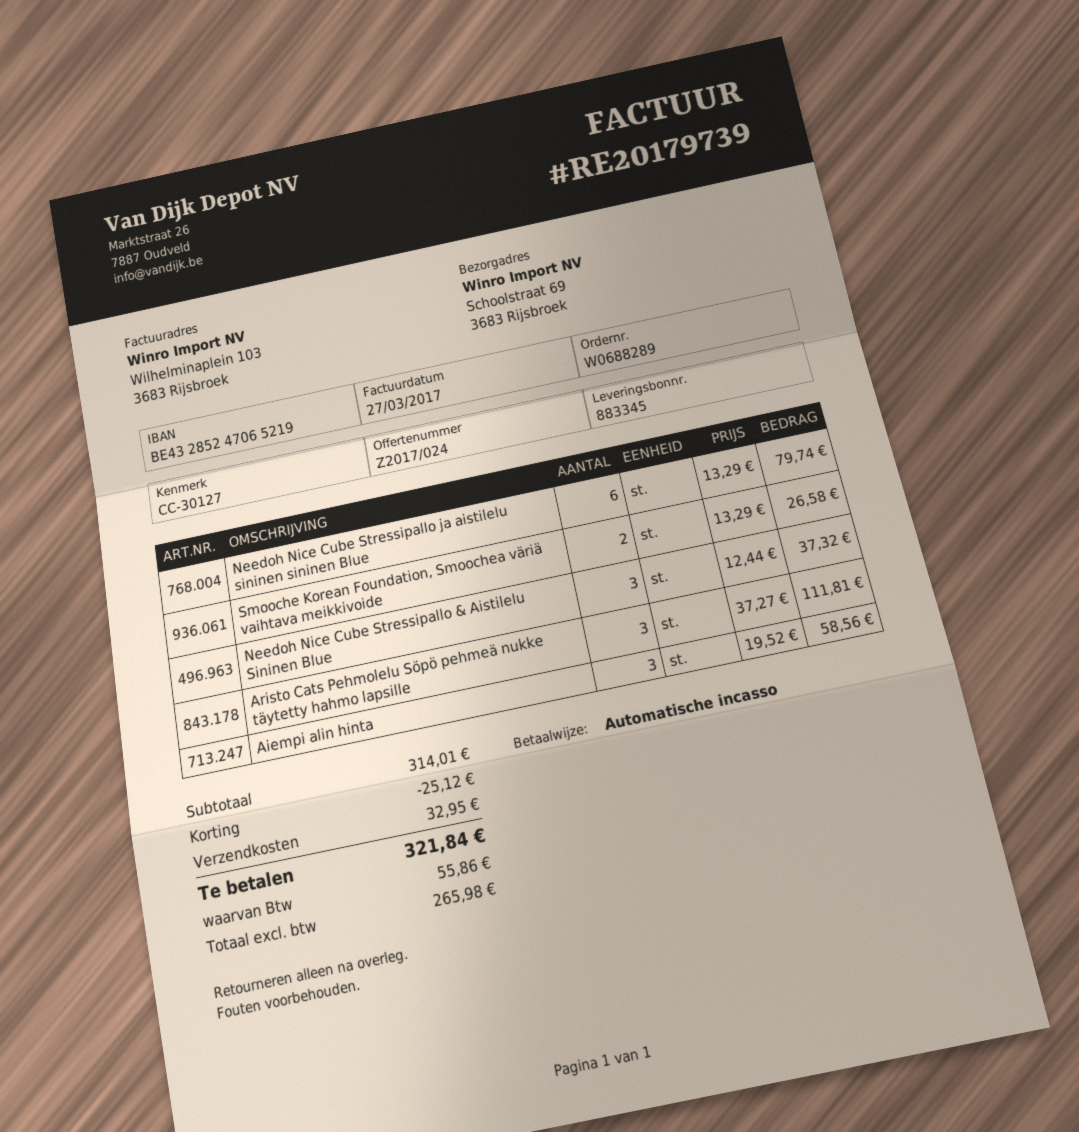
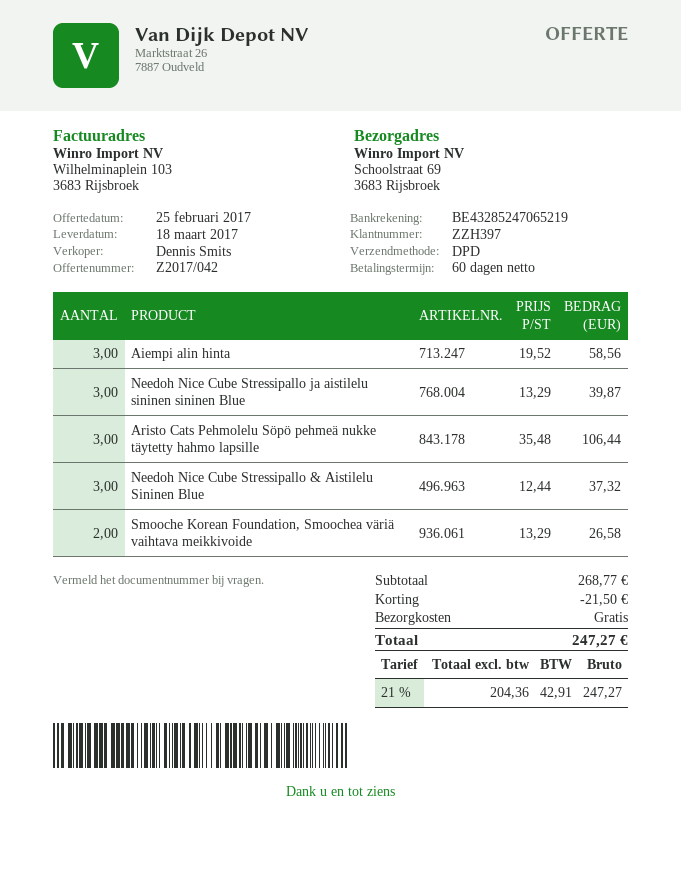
quote number: Z2017/024 -> Z2017/042
Needoh Nice Cube Stressipallo ja aistilelu sininen sininen Blue: 6 x 13.29 = 79.74 -> 3 x 13.29 = 39.87
Aristo Cats Pehmolelu Söpö pehmeä nukke täytetty hahmo lapsille: 3 x 37.27 = 111.81 -> 3 x 35.48 = 106.44
subtotal: 314.01 -> 268.77
discount: 25.12 -> 21.50
shipping: 32.95 -> 0.00
net: 265.98 -> 204.36
tax: 55.86 -> 42.91
total: 321.84 -> 247.27

